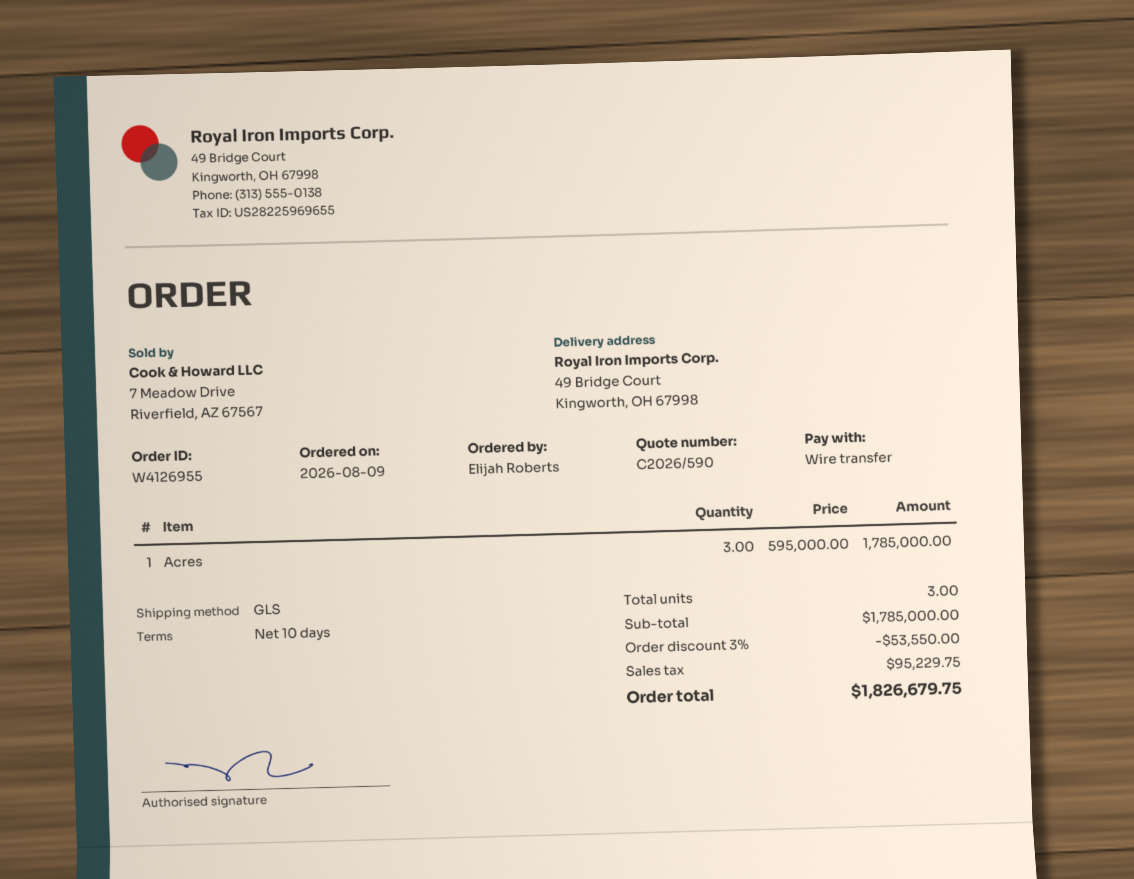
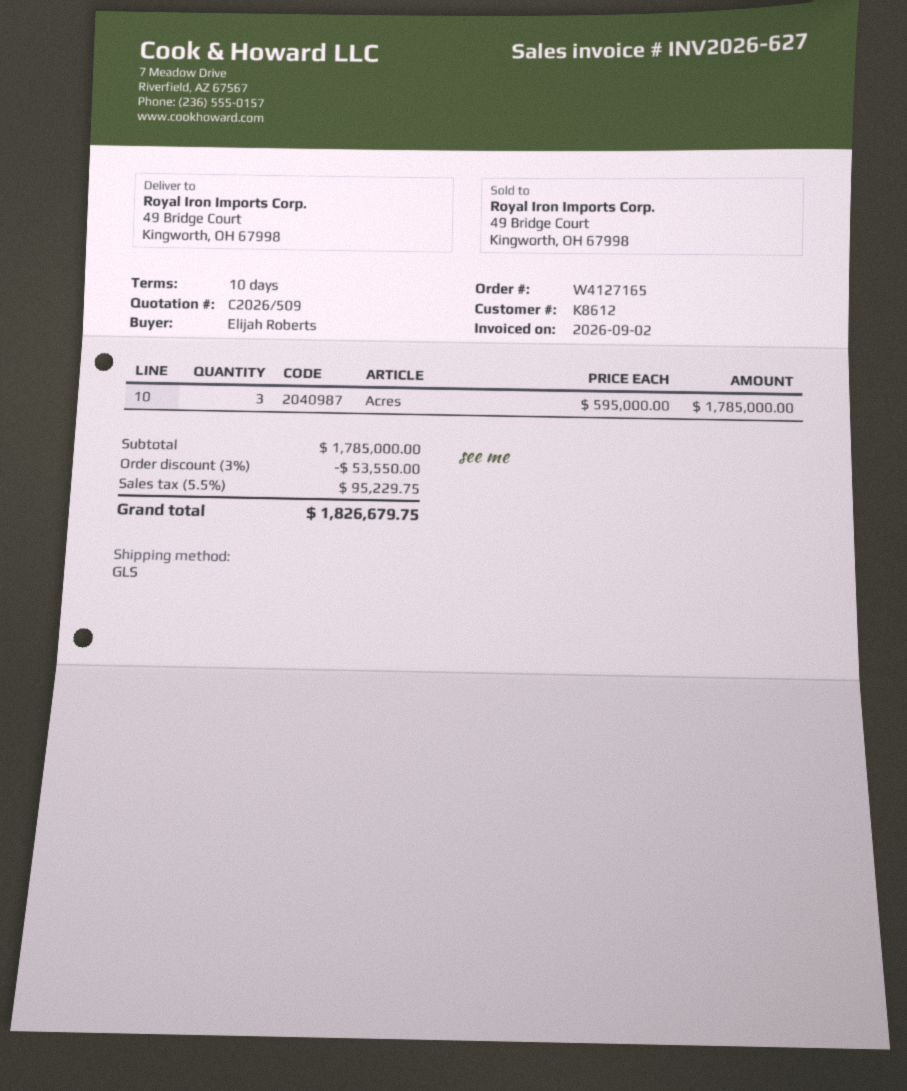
quote number: C2026/590 -> C2026/509
order number: W4126955 -> W4127165

